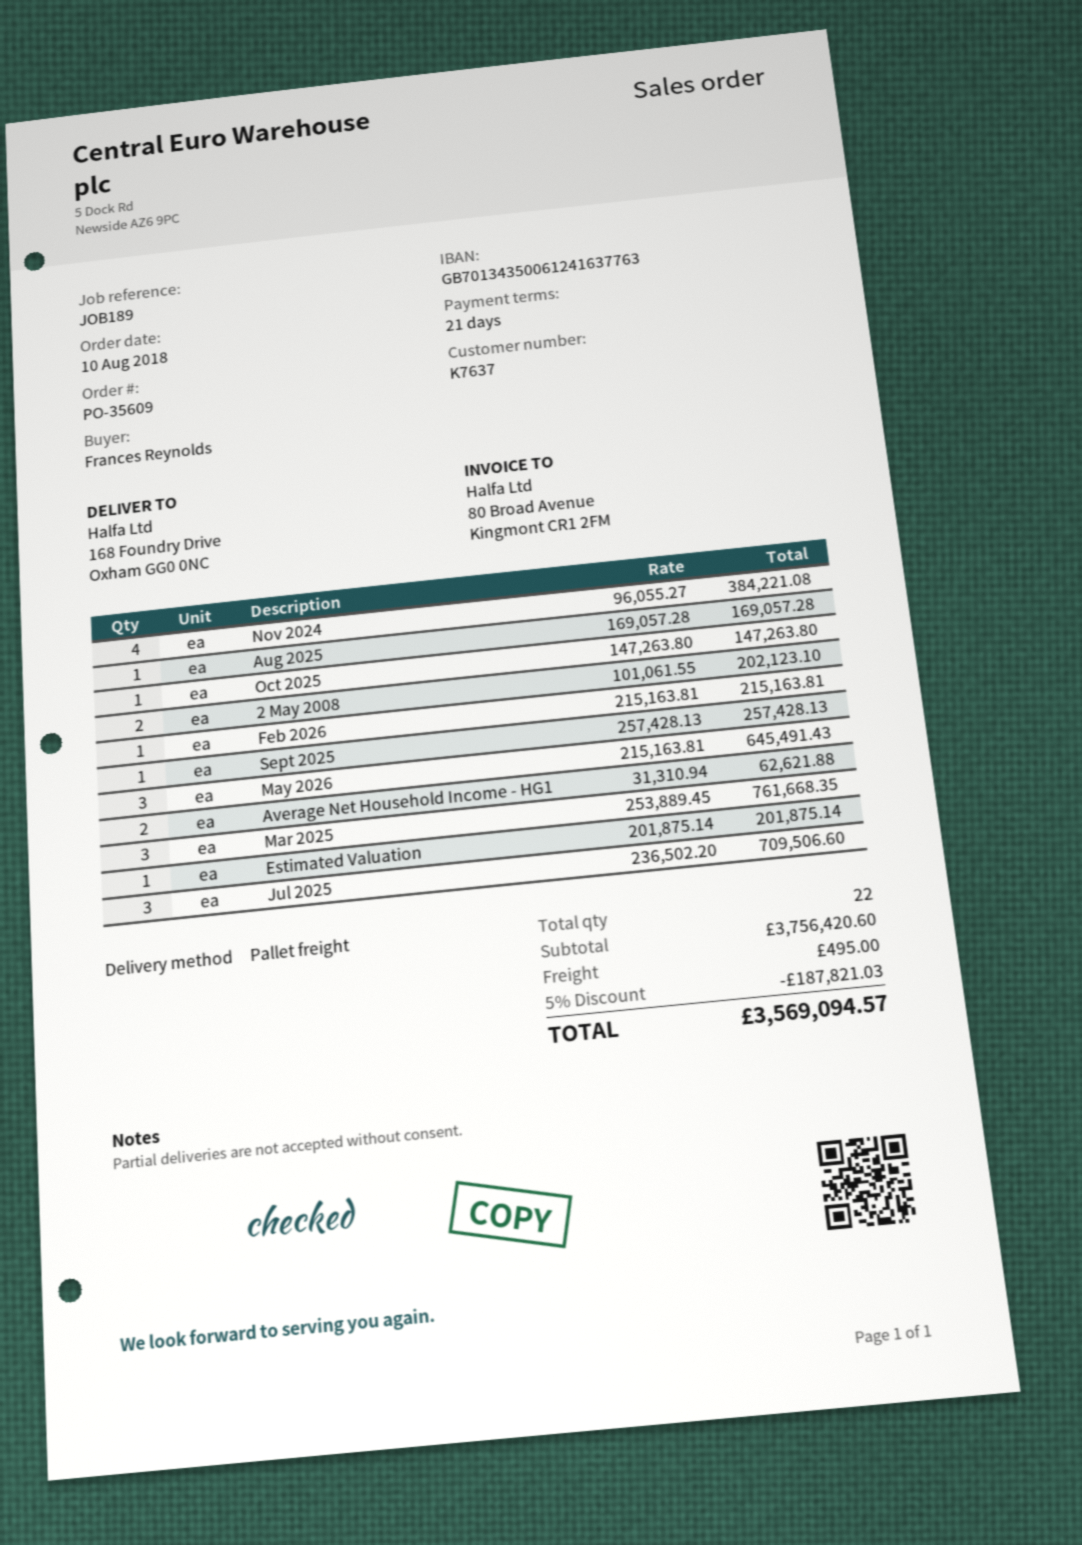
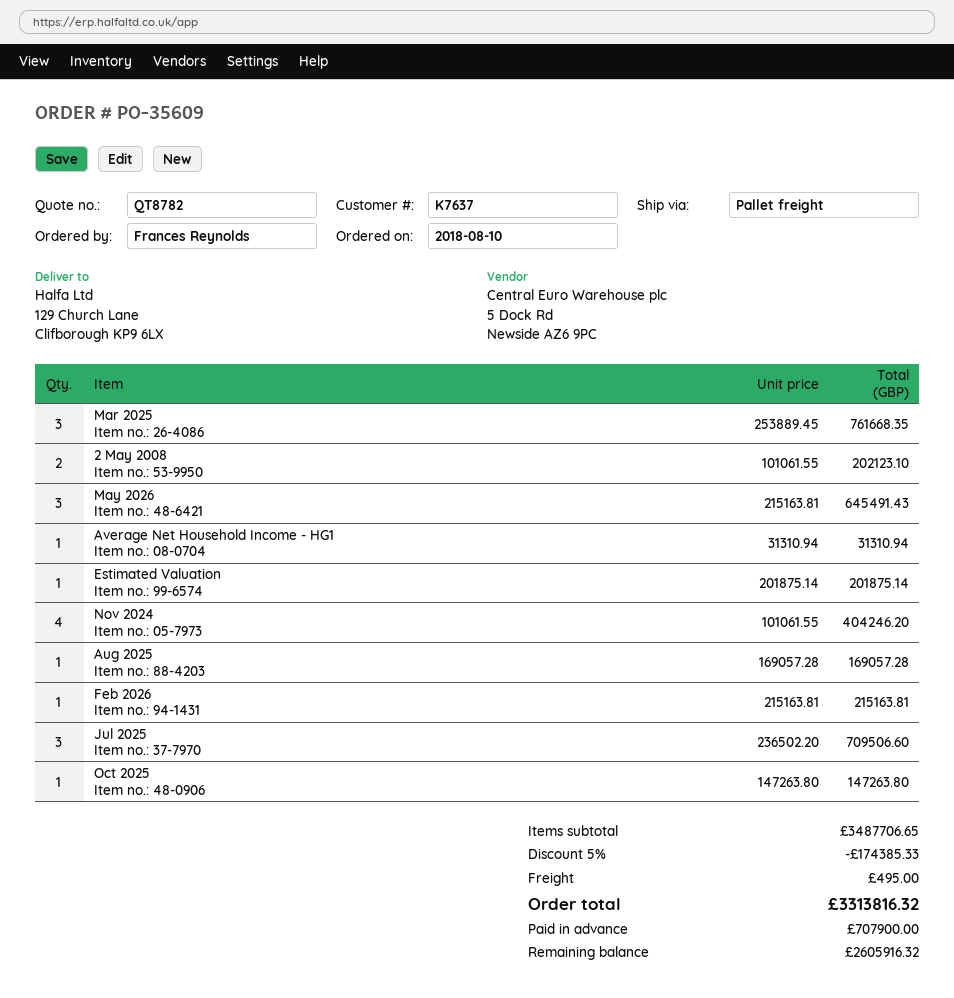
ship to: 168 Foundry Drive, Oxham GG0 0NC -> 129 Church Lane, Clifborough KP9 6LX
Nov 2024: 4 x 96055.27 = 384221.08 -> 4 x 101061.55 = 404246.20
Sept 2025: 1 x 257428.13 = 257428.13 -> none
Average Net Household Income - HG1: 2 x 31310.94 = 62621.88 -> 1 x 31310.94 = 31310.94
subtotal: 3756420.60 -> 3487706.65
discount: 5% = 187821.03 -> 5% = 174385.33
total: 3569094.57 -> 3313816.32

